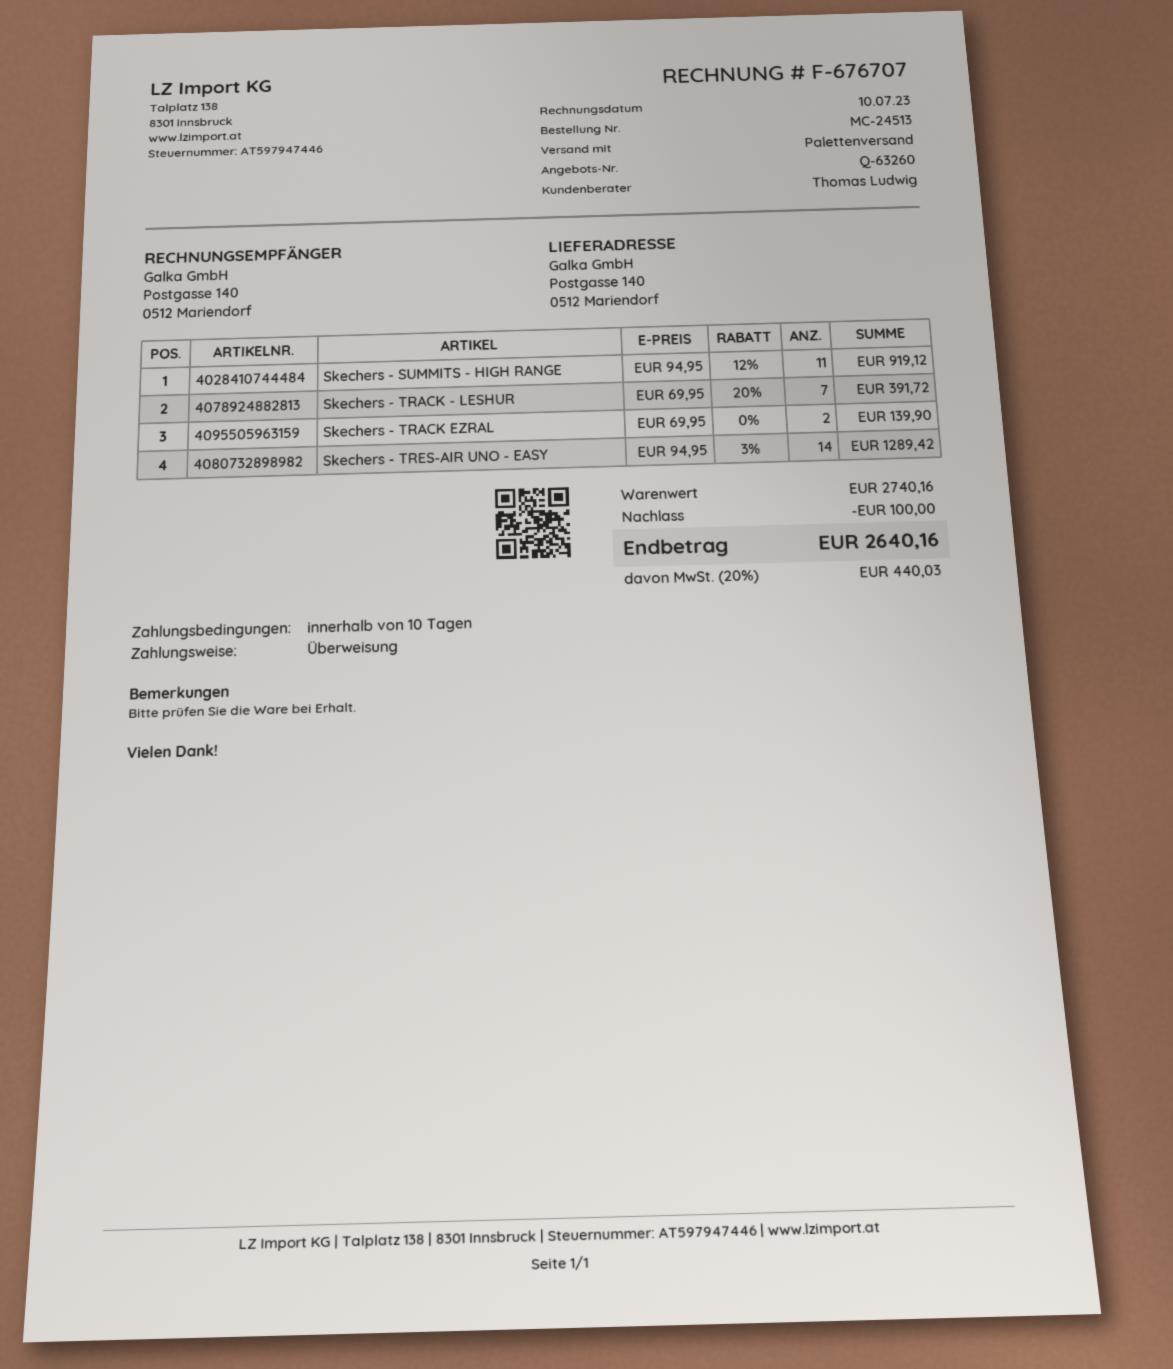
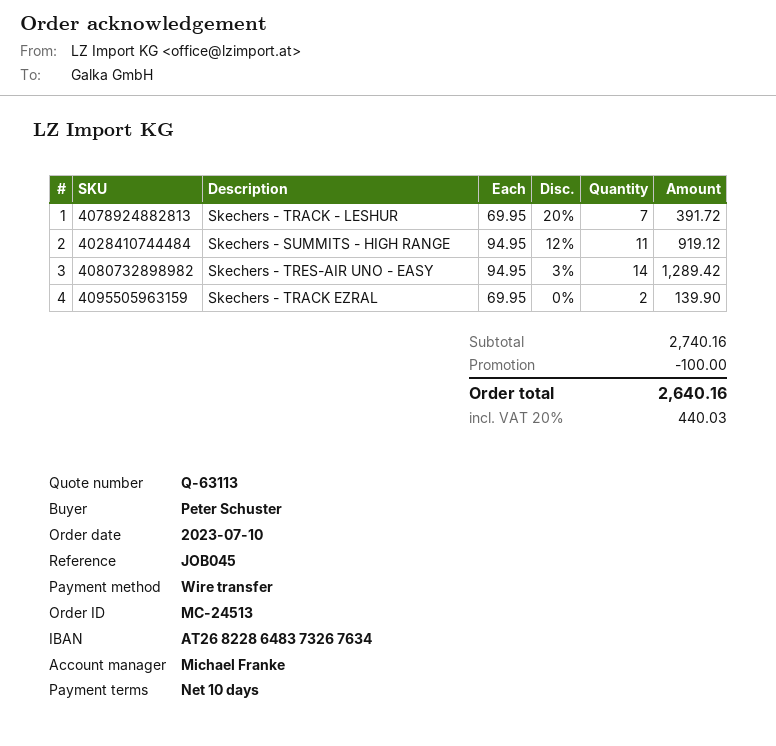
quote number: Q-63260 -> Q-63113
sales rep: Thomas Ludwig -> Michael Franke

